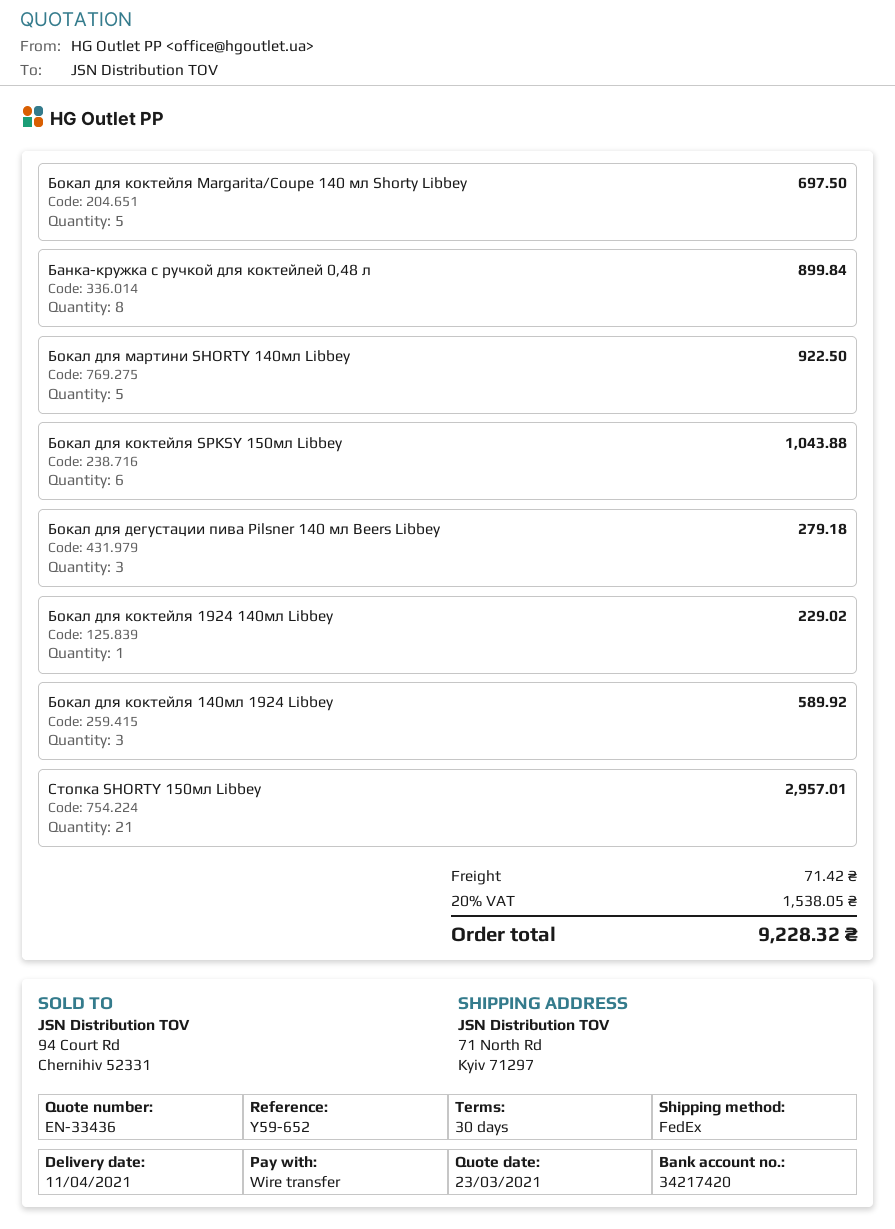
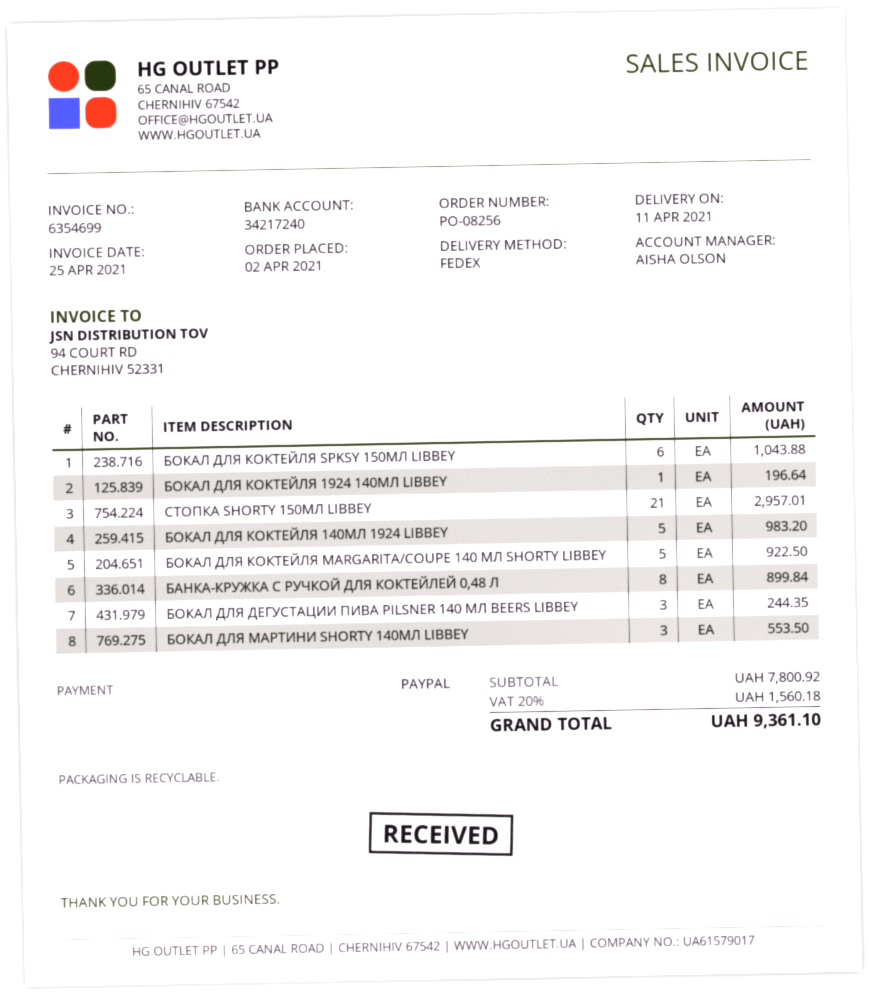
payment method: bank transfer -> PayPal
bank account: 34217420 -> 34217240
Бокал для коктейля Margarita/Coupe 140 мл Shorty Libbey: 5 for 697.50 -> 5 for 922.50
Бокал для мартини SHORTY 140мл Libbey: 5 for 922.50 -> 3 for 553.50
Бокал для дегустации пива Pilsner 140 мл Beers Libbey: 3 for 279.18 -> 3 for 244.35
Бокал для коктейля 1924 140мл Libbey: 1 for 229.02 -> 1 for 196.64
Бокал для коктейля 140мл 1924 Libbey: 3 for 589.92 -> 5 for 983.20
shipping: 71.42 -> none
tax: 20% = 1538.05 -> 20% = 1560.18
total: 9228.32 -> 9361.10

